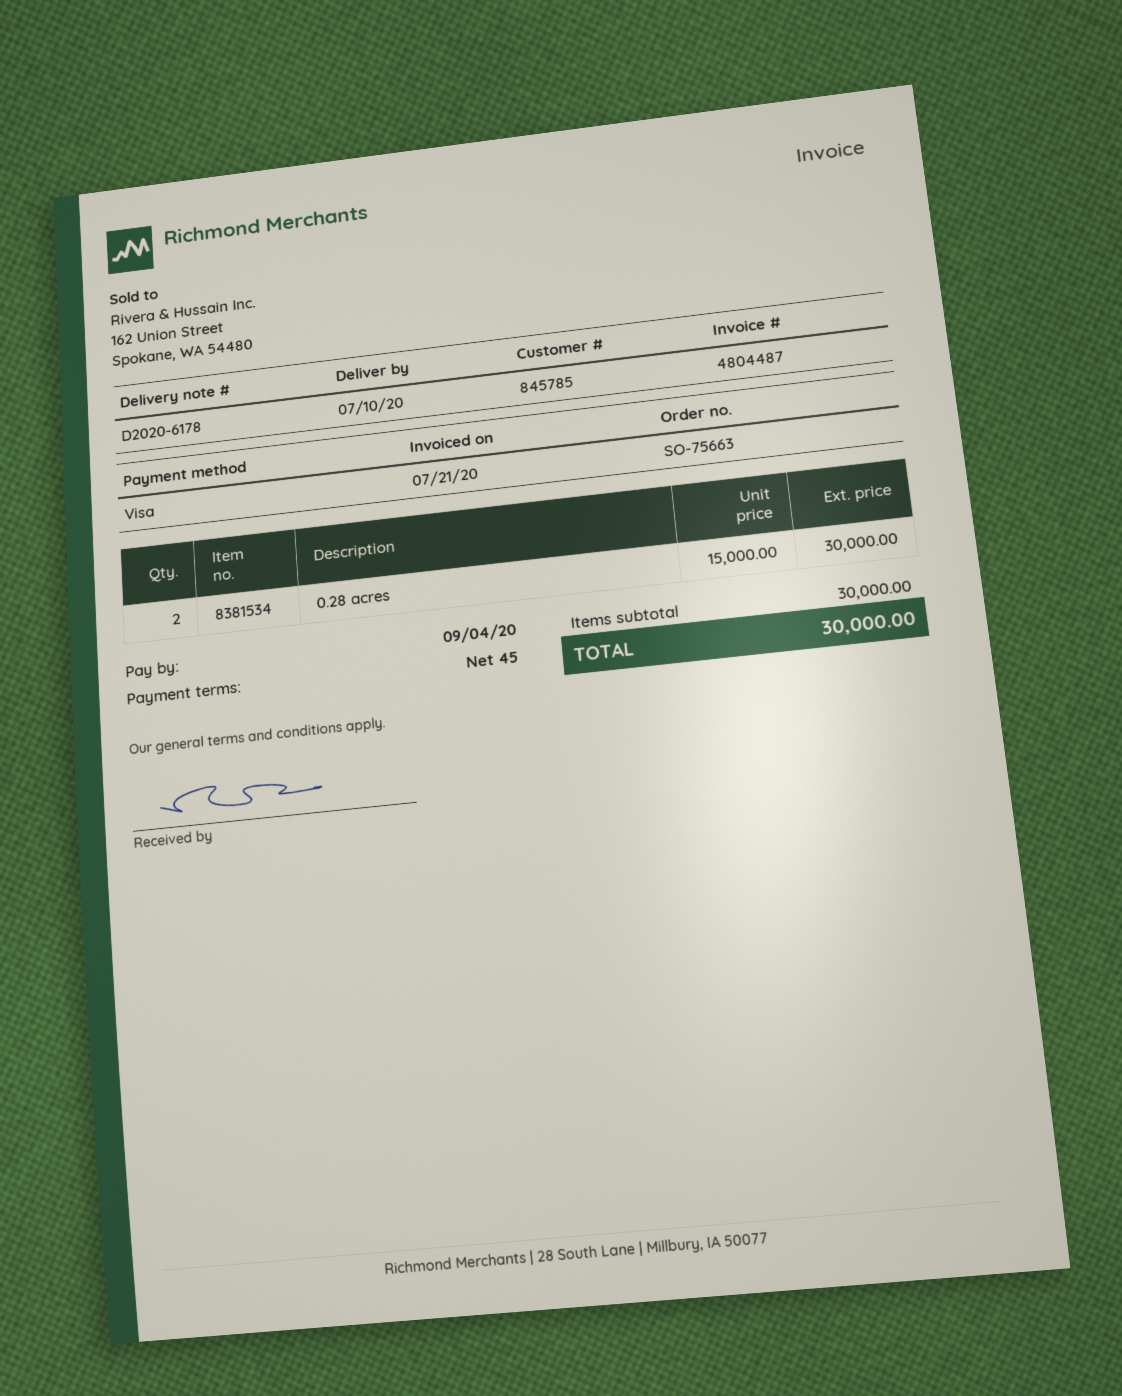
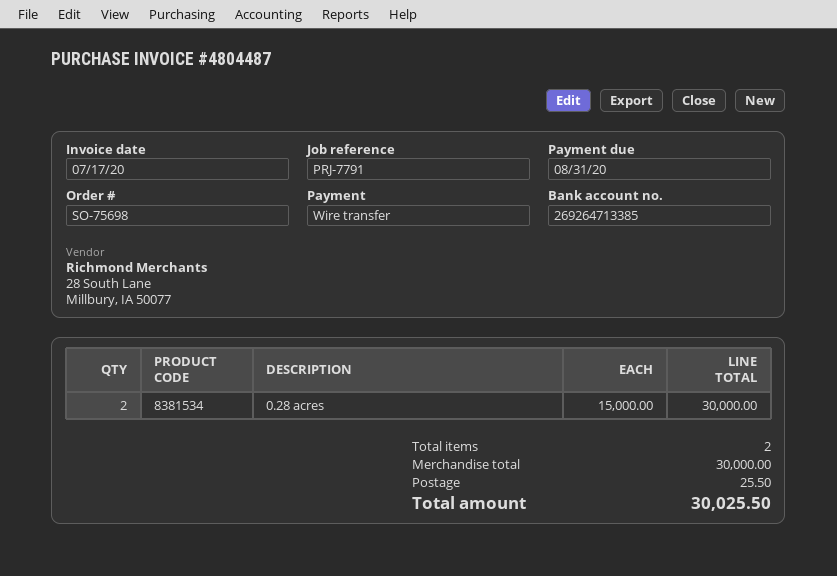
order number: SO-75663 -> SO-75698
invoice date: 2020-07-21 -> 2020-07-17
due date: 2020-09-04 -> 2020-08-31
payment method: Visa -> bank transfer
shipping: none -> 25.50
total: 30000.00 -> 30025.50

